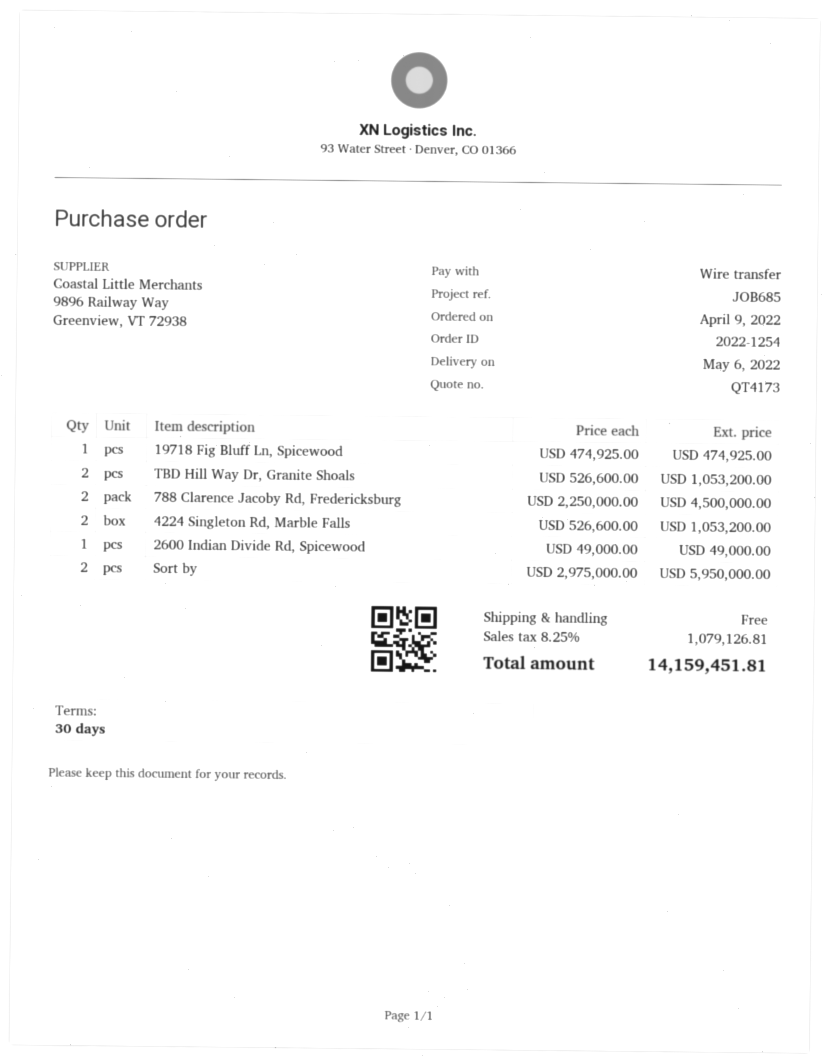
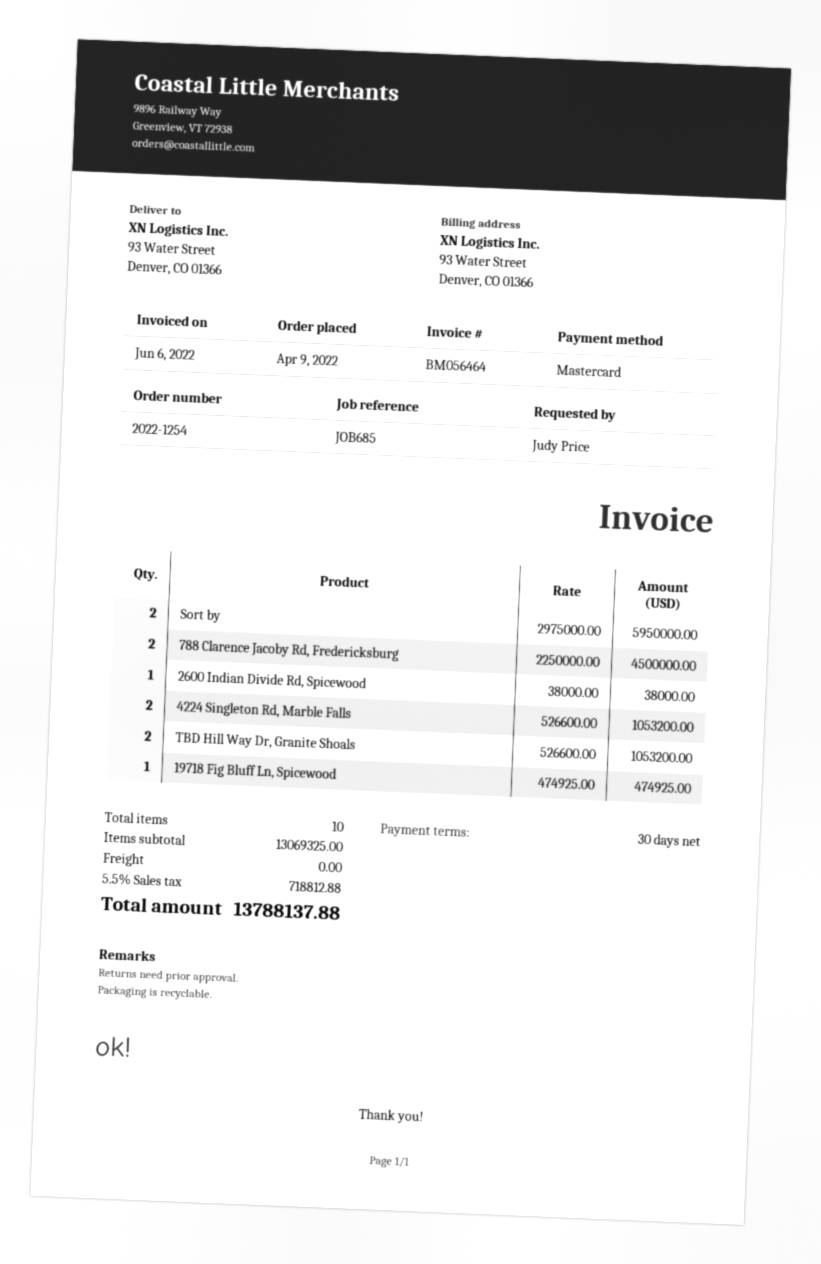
payment method: bank transfer -> Mastercard
2600 Indian Divide Rd, Spicewood: 1 x 49000.00 = 49000.00 -> 1 x 38000.00 = 38000.00
tax: 8.25% = 1079126.81 -> 5.5% = 718812.88
total: 14159451.81 -> 13788137.88

